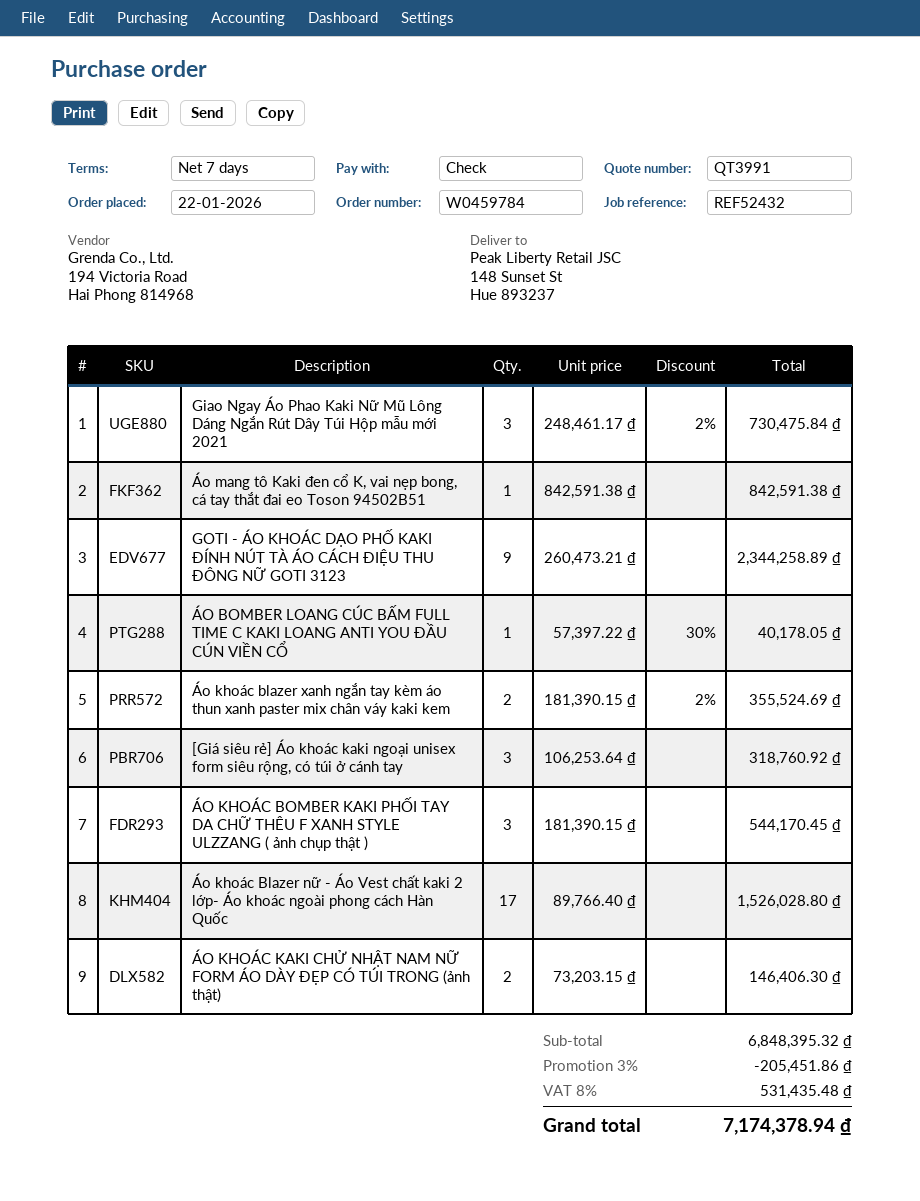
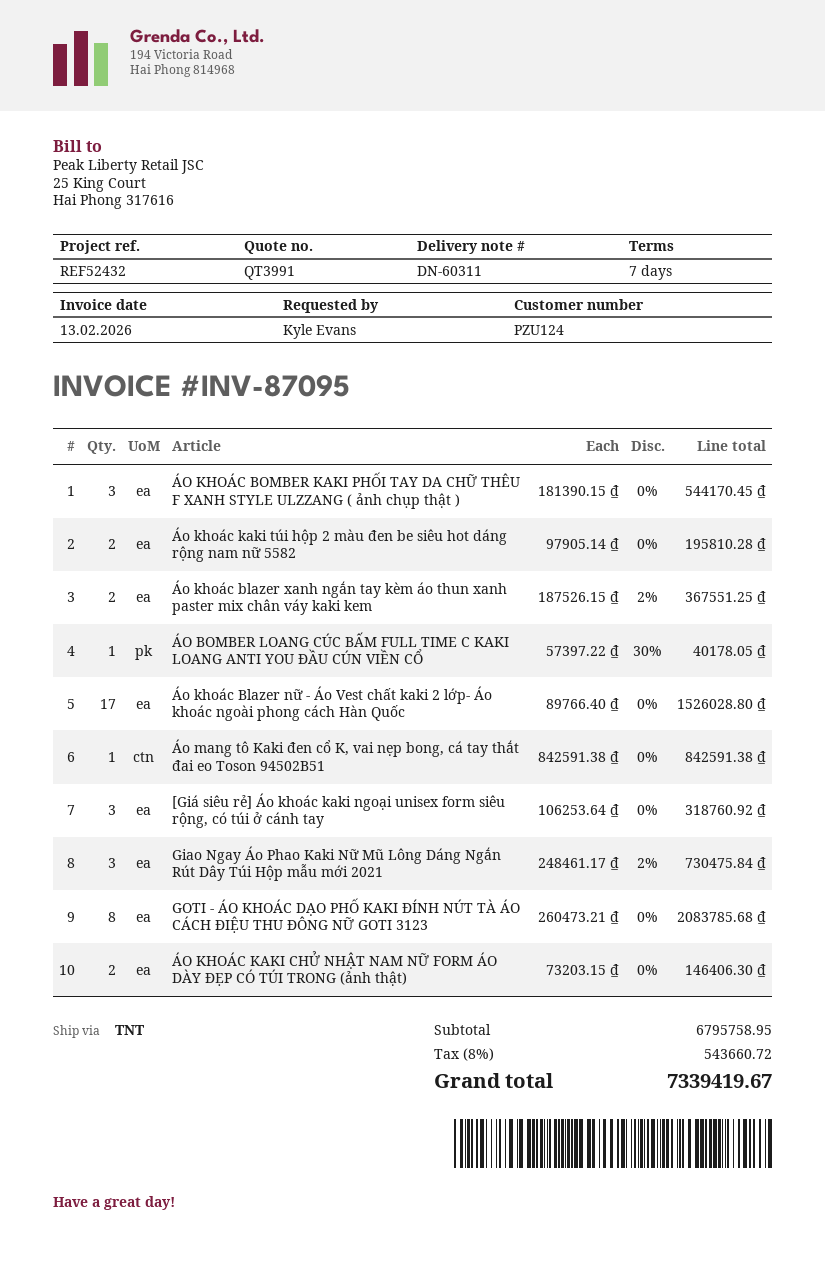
GOTI - ÁO KHOÁC DẠO PHỐ KAKI ĐÍNH NÚT TÀ ÁO CÁCH ĐIỆU THU ĐÔNG NỮ GOTI 3123: 9 x 260473.21 = 2344258.89 -> 8 x 260473.21 = 2083785.68
Áo khoác blazer xanh ngắn tay kèm áo thun xanh paster mix chân váy kaki kem: 2 x 181390.15 - 2% = 355524.69 -> 2 x 187526.15 - 2% = 367551.25
Áo khoác kaki túi hộp 2 màu đen be siêu hot dáng rộng nam nữ 5582: none -> 2 x 97905.14 = 195810.28
subtotal: 6848395.32 -> 6795758.95
discount: 3% = 205451.86 -> none
tax: 8% = 531435.48 -> 8% = 543660.72
total: 7174378.94 -> 7339419.67

